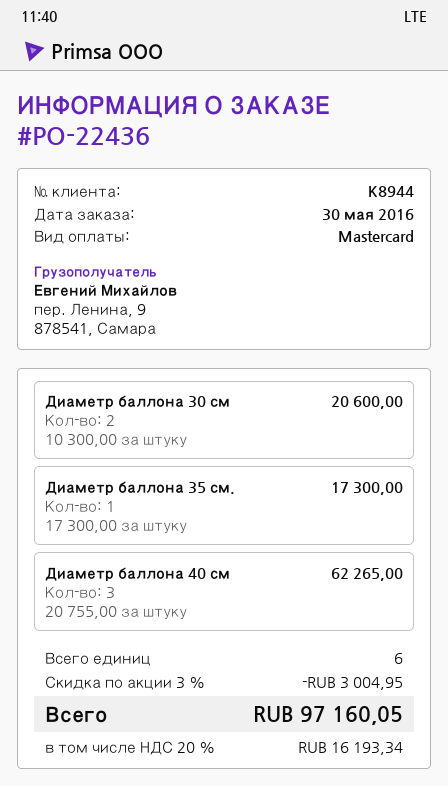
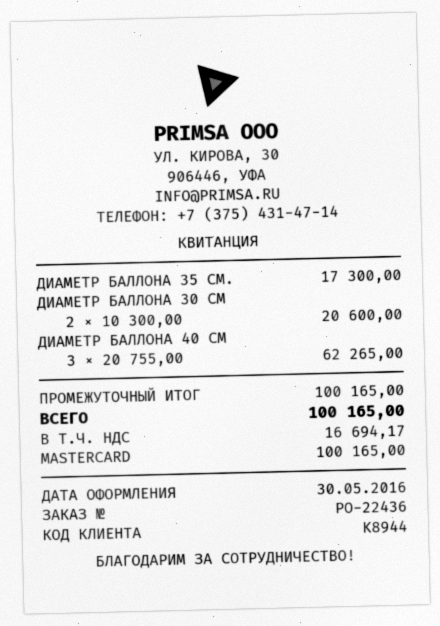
discount: 3% = 3004.95 -> none
tax: 16193.34 -> 16694.17
total: 97160.05 -> 100165.00

